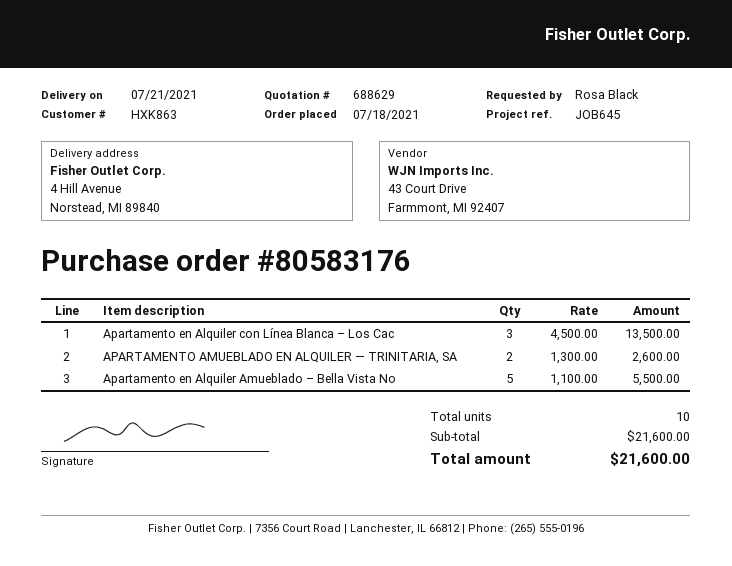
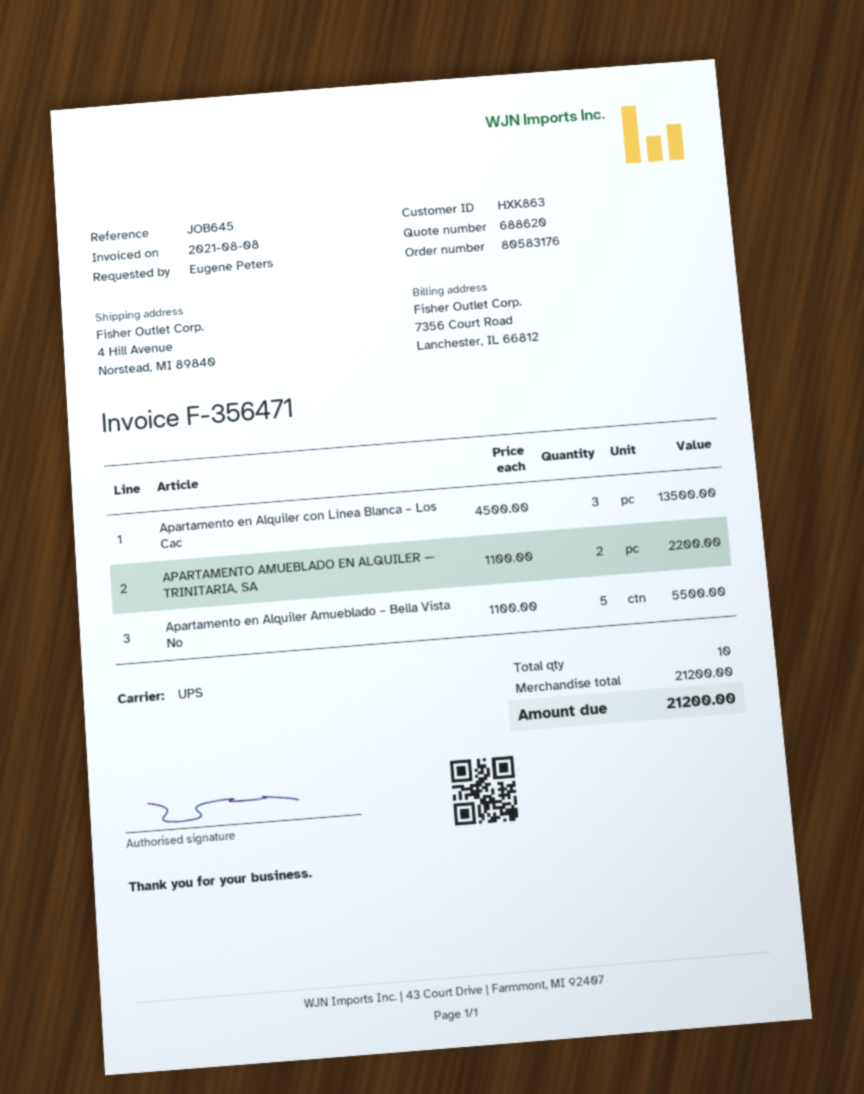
quote number: 688629 -> 688620
ordered by: Rosa Black -> Eugene Peters
APARTAMENTO AMUEBLADO EN ALQUILER — TRINITARIA, SA: 2 x 1300.00 = 2600.00 -> 2 x 1100.00 = 2200.00
subtotal: 21600.00 -> 21200.00
total: 21600.00 -> 21200.00

